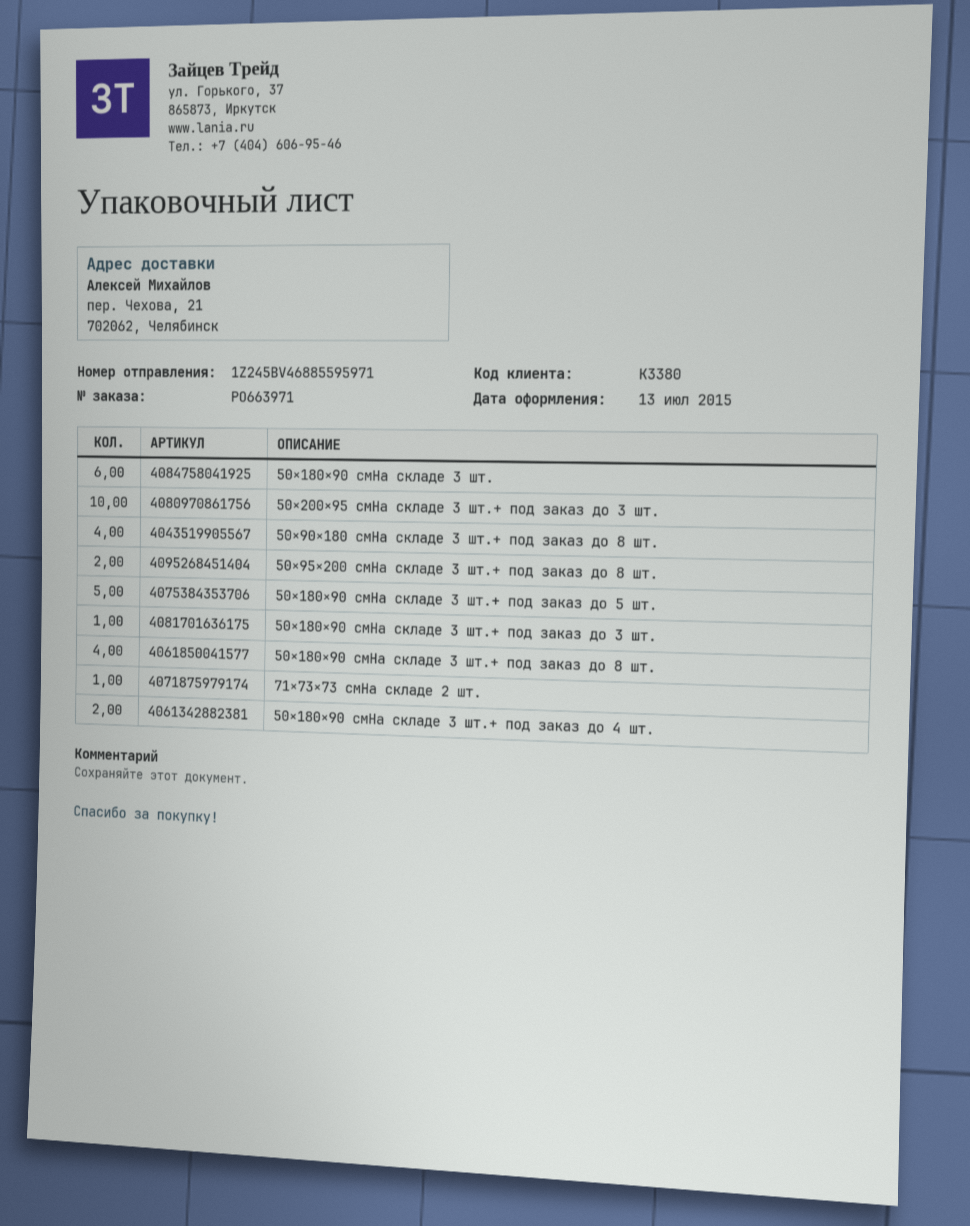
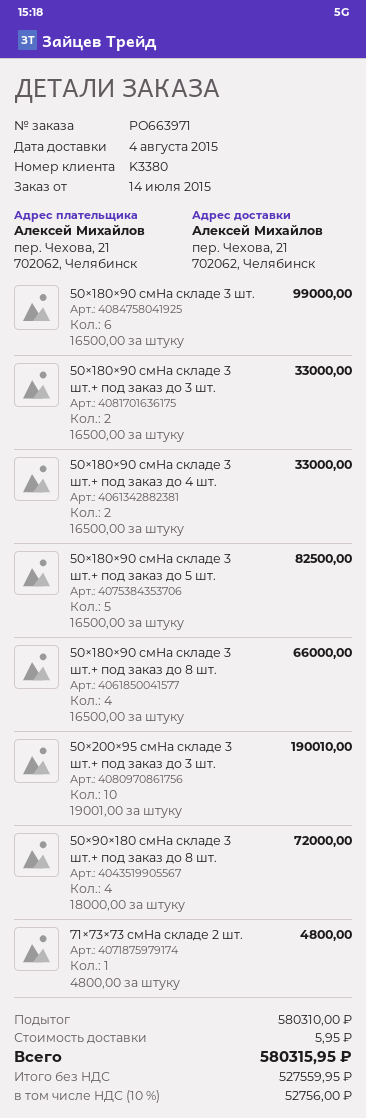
order date: 2015-07-13 -> 2015-07-14
50×95×200 смНа складе 3 шт.+ под заказ до 8 шт.: 2 -> none
50×180×90 смНа складе 3 шт.+ под заказ до 3 шт.: 1 -> 2

